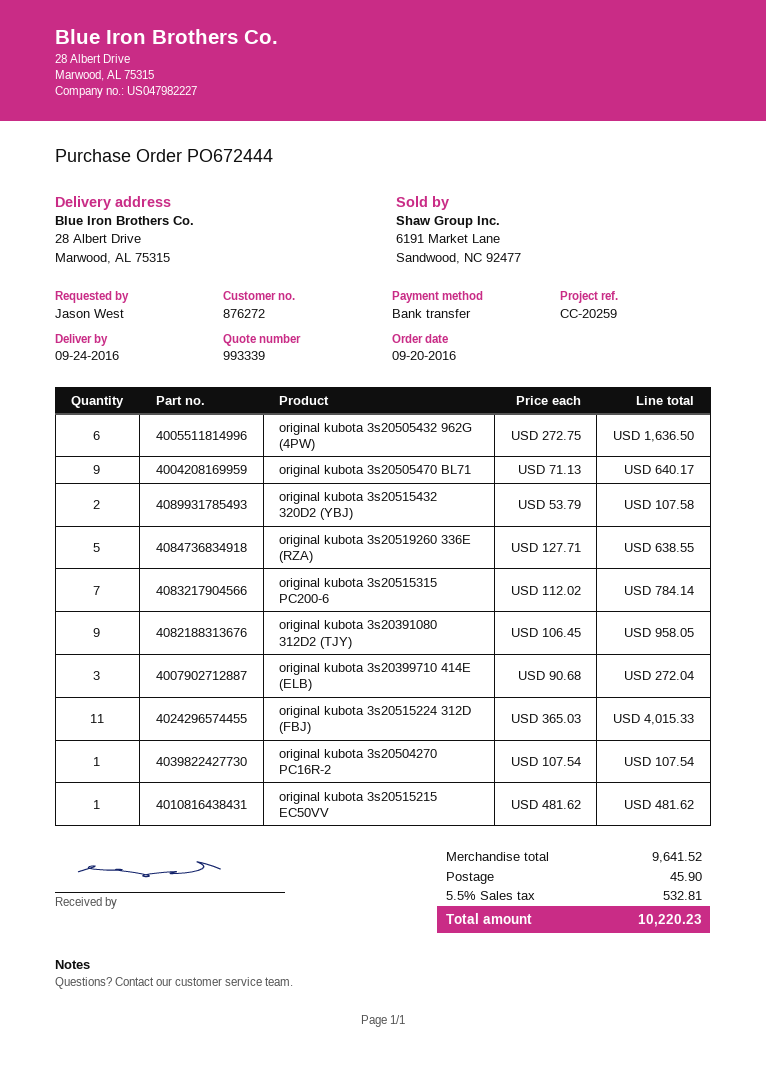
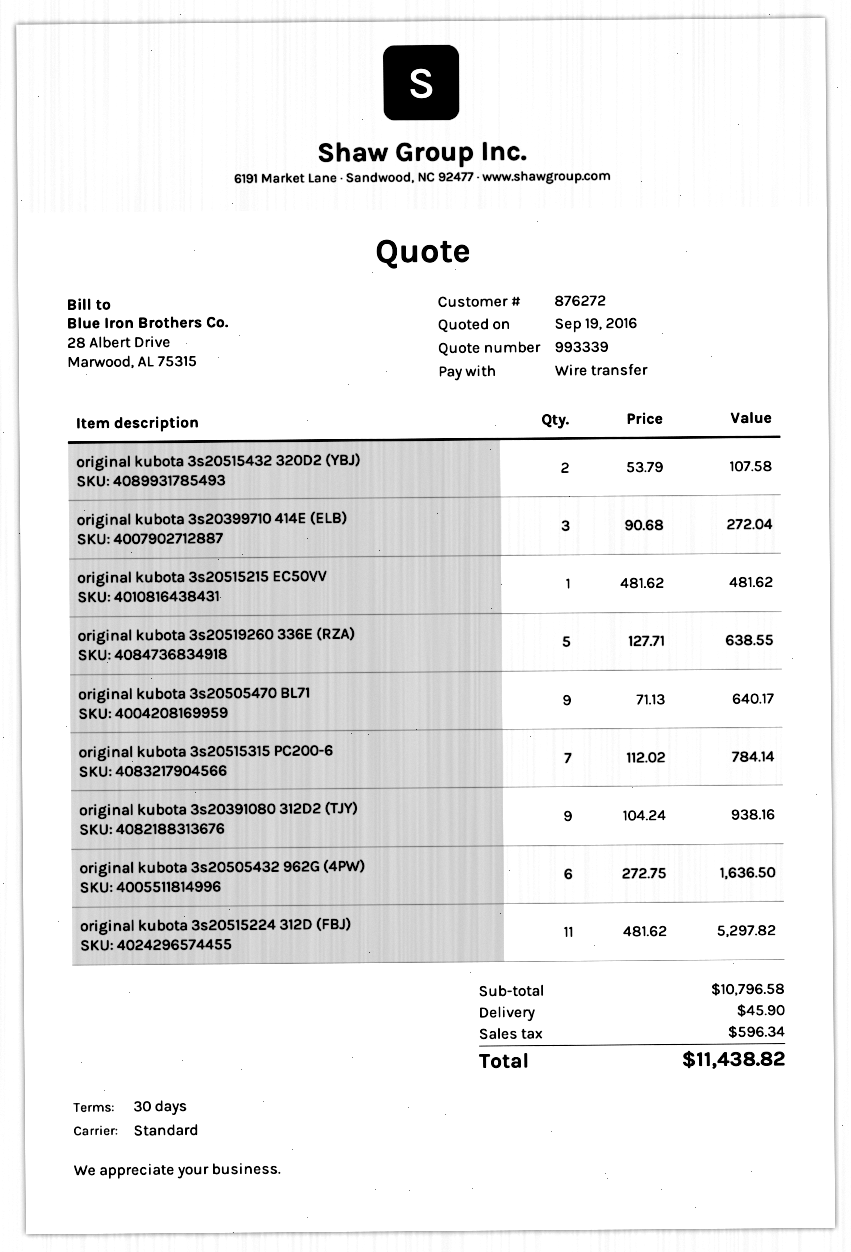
original kubota 3s20391080 312D2 (TJY): 9 x 106.45 = 958.05 -> 9 x 104.24 = 938.16
original kubota 3s20515224 312D (FBJ): 11 x 365.03 = 4015.33 -> 11 x 481.62 = 5297.82
original kubota 3s20504270 PC16R-2: 1 x 107.54 = 107.54 -> none
subtotal: 9641.52 -> 10796.58
tax: 532.81 -> 596.34
total: 10220.23 -> 11438.82

